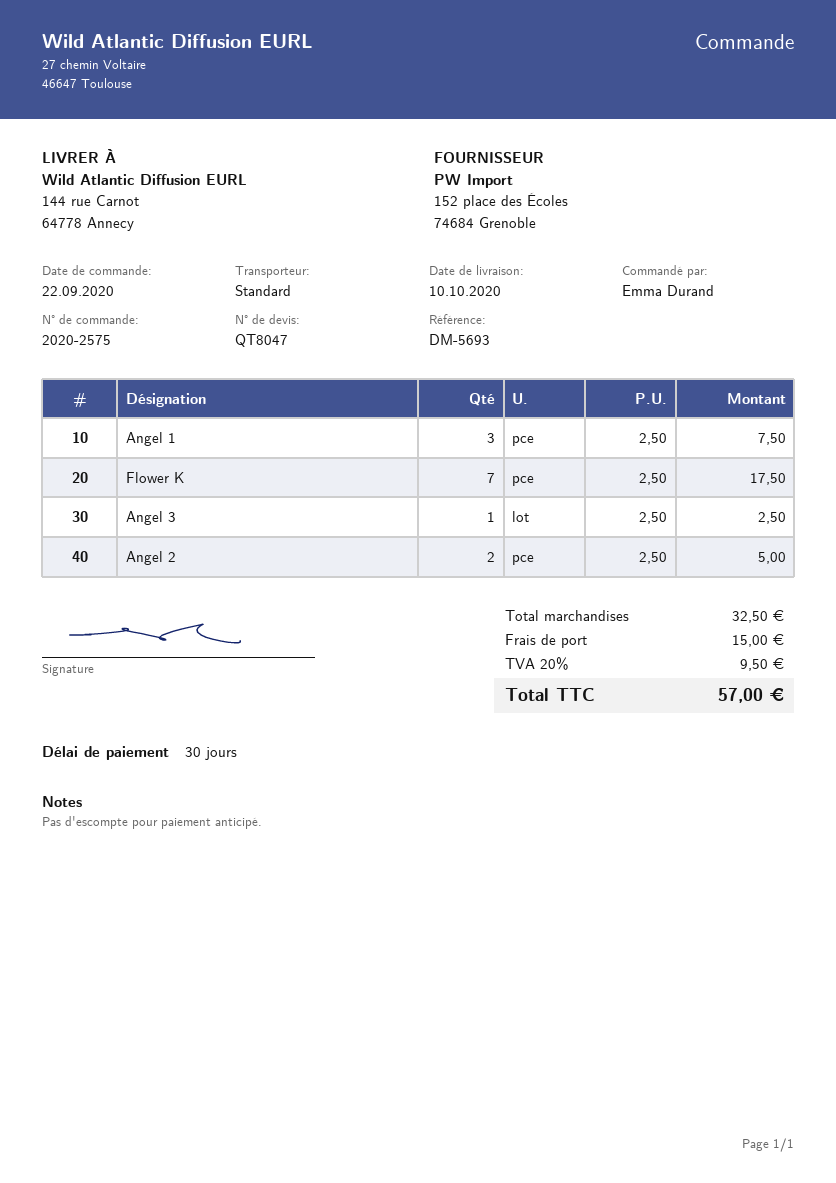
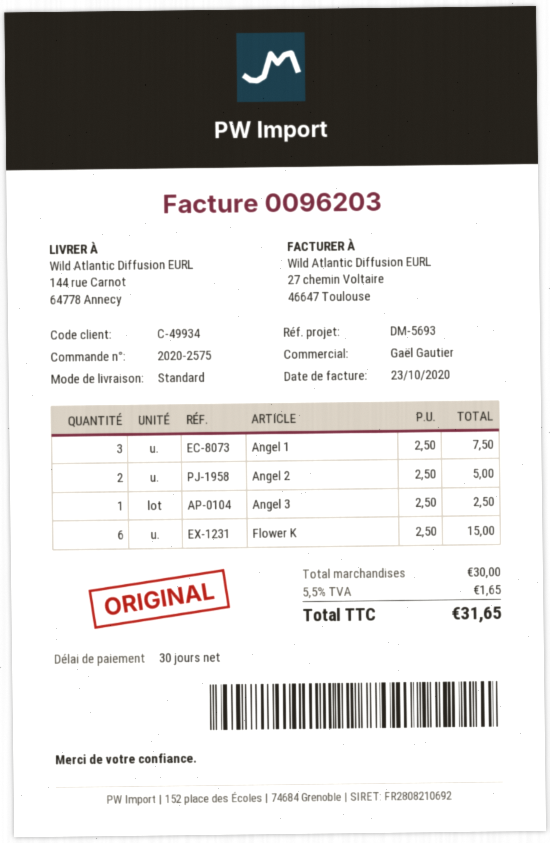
Flower K: 7 x 2.50 = 17.50 -> 6 x 2.50 = 15.00
subtotal: 32.50 -> 30.00
shipping: 15.00 -> none
tax: 20% = 9.50 -> 5.5% = 1.65
total: 57.00 -> 31.65

